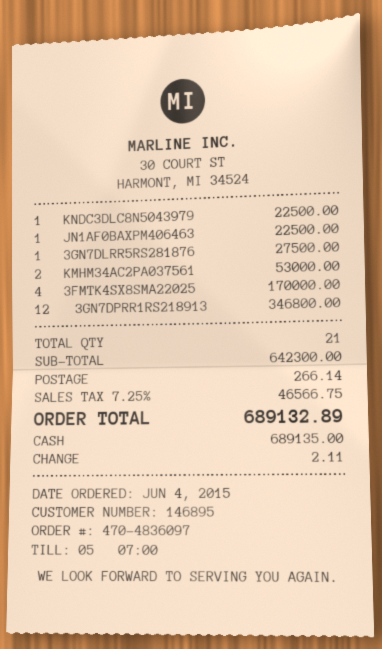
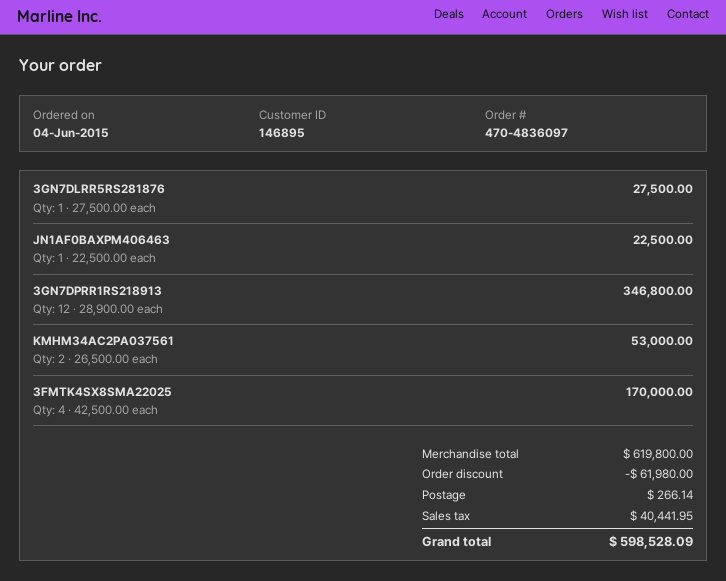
KNDC3DLC8N5043979: 1 for 22500.00 -> none
subtotal: 642300.00 -> 619800.00
discount: none -> 61980.00
tax: 46566.75 -> 40441.95
total: 689132.89 -> 598528.09

